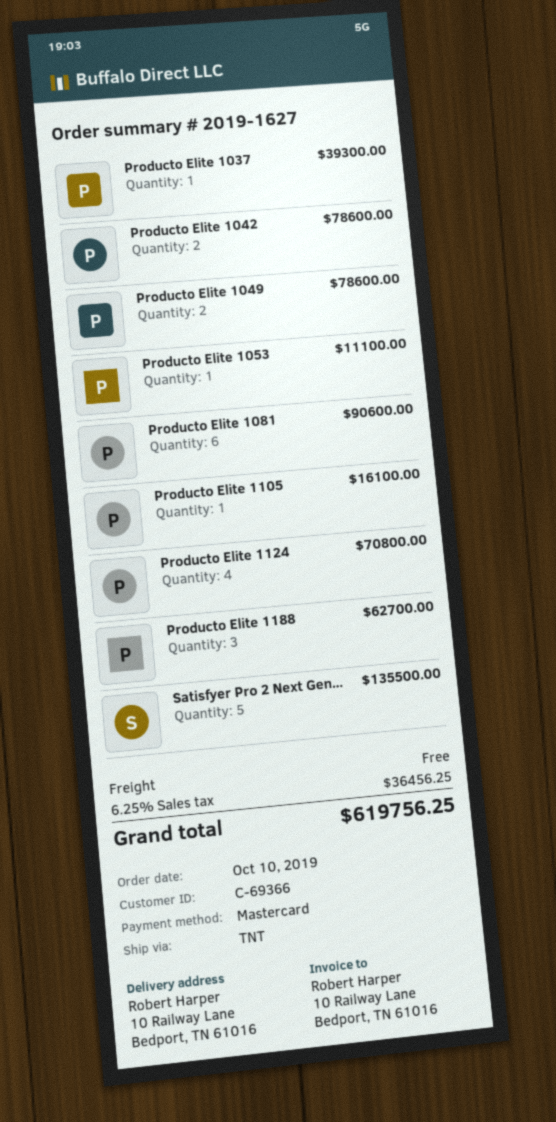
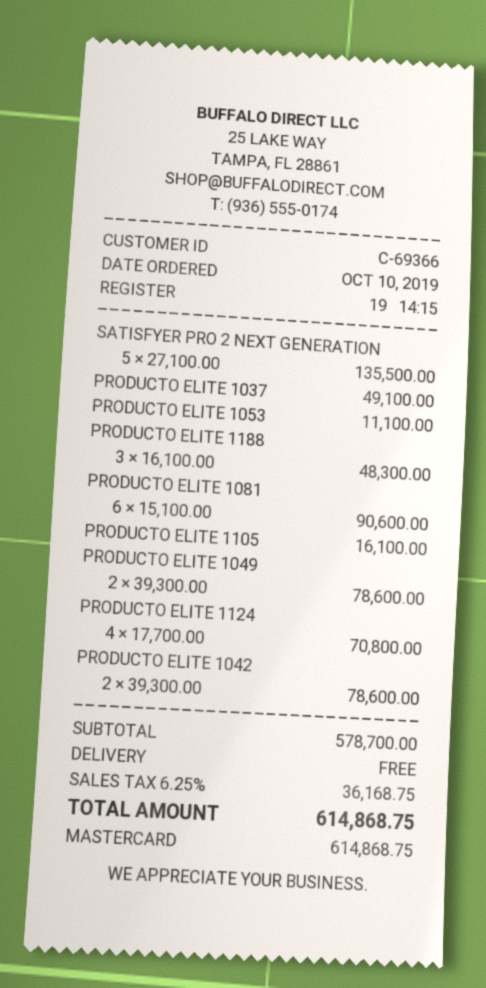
Producto Elite 1037: 1 for 39300.00 -> 1 for 49100.00
Producto Elite 1188: 3 for 62700.00 -> 3 for 48300.00
tax: 6.25% = 36456.25 -> 6.25% = 36168.75
total: 619756.25 -> 614868.75

